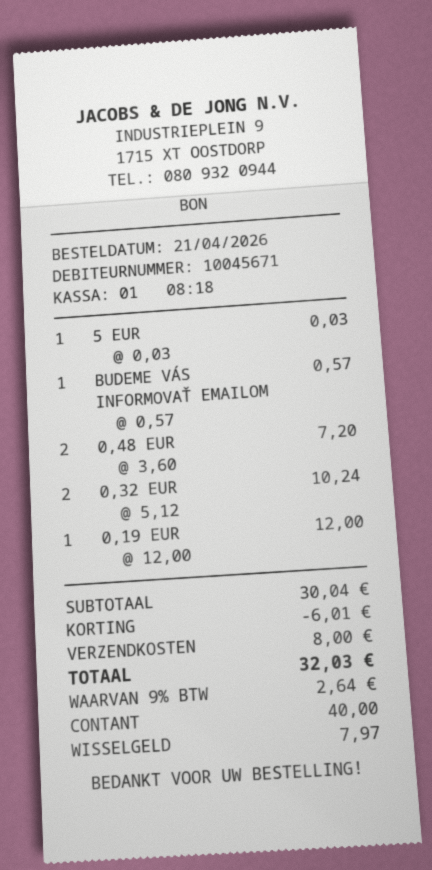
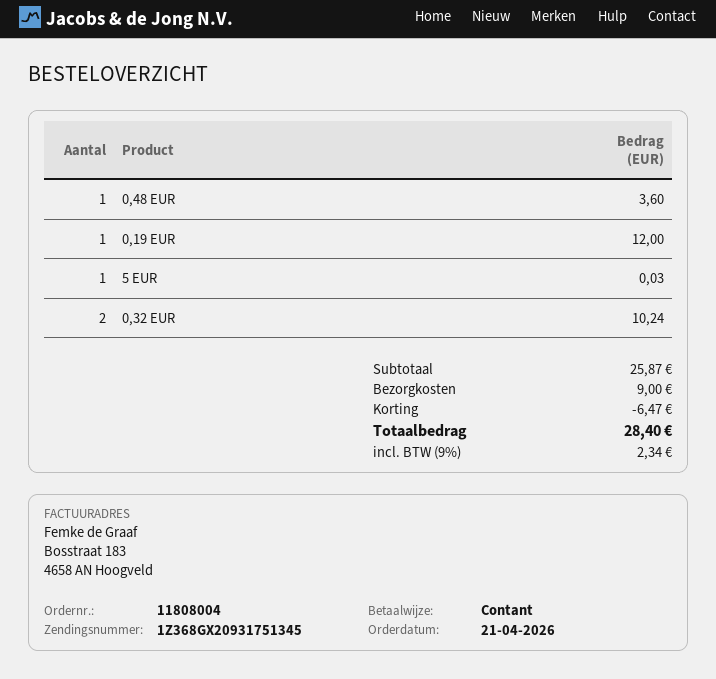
BUDEME VÁS INFORMOVAŤ EMAILOM: 1 for 0.57 -> none
0,48 EUR: 2 for 7.20 -> 1 for 3.60
subtotal: 30.04 -> 25.87
discount: 6.01 -> 6.47
shipping: 8.00 -> 9.00
tax: 9% = 2.64 -> 9% = 2.34
total: 32.03 -> 28.40

